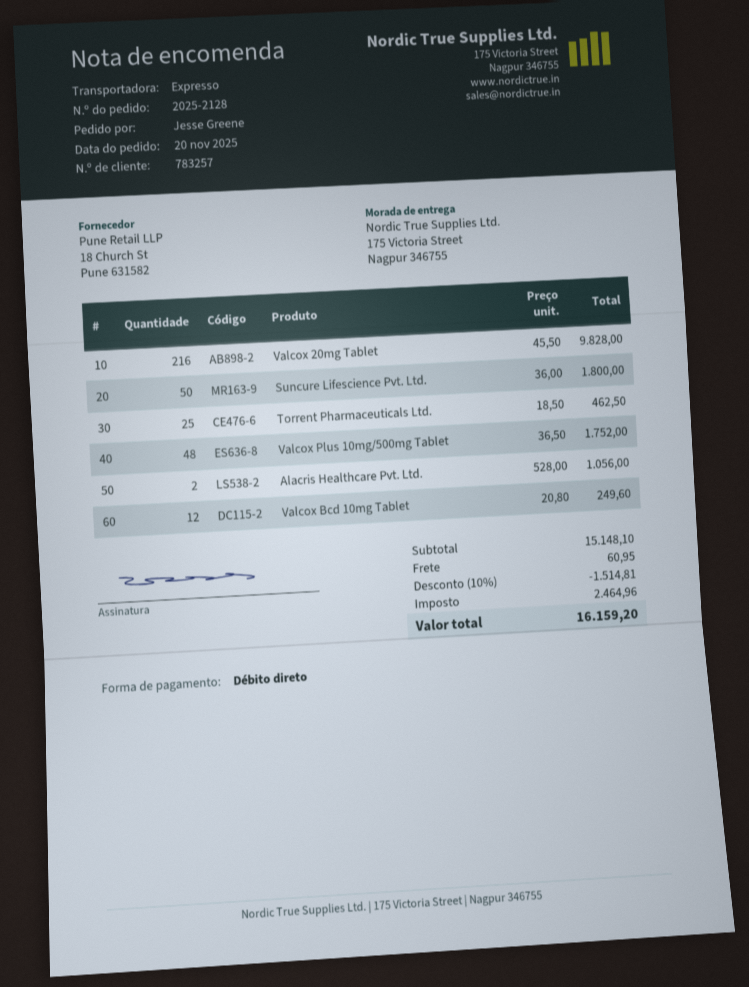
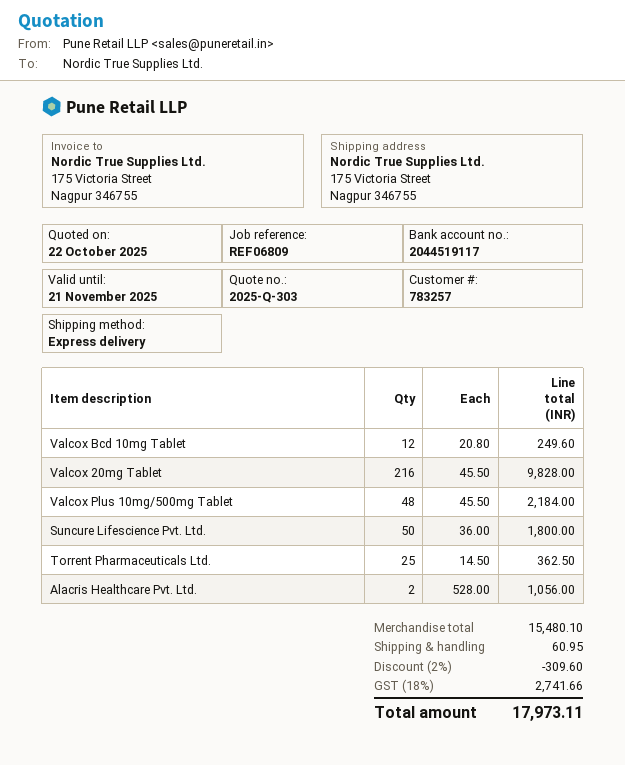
Torrent Pharmaceuticals Ltd.: 25 x 18.50 = 462.50 -> 25 x 14.50 = 362.50
Valcox Plus 10mg/500mg Tablet: 48 x 36.50 = 1752.00 -> 48 x 45.50 = 2184.00
subtotal: 15148.10 -> 15480.10
discount: 10% = 1514.81 -> 2% = 309.60
tax: 2464.96 -> 2741.66
total: 16159.20 -> 17973.11

